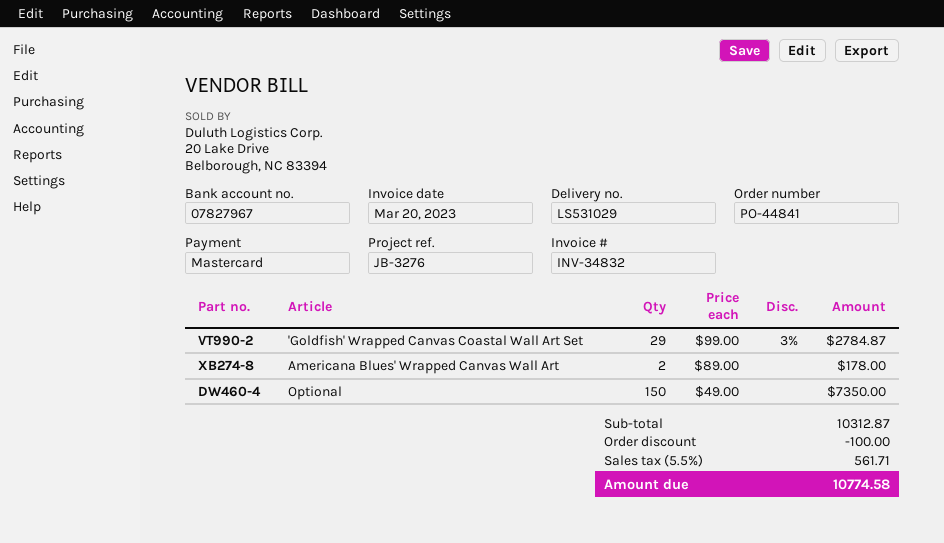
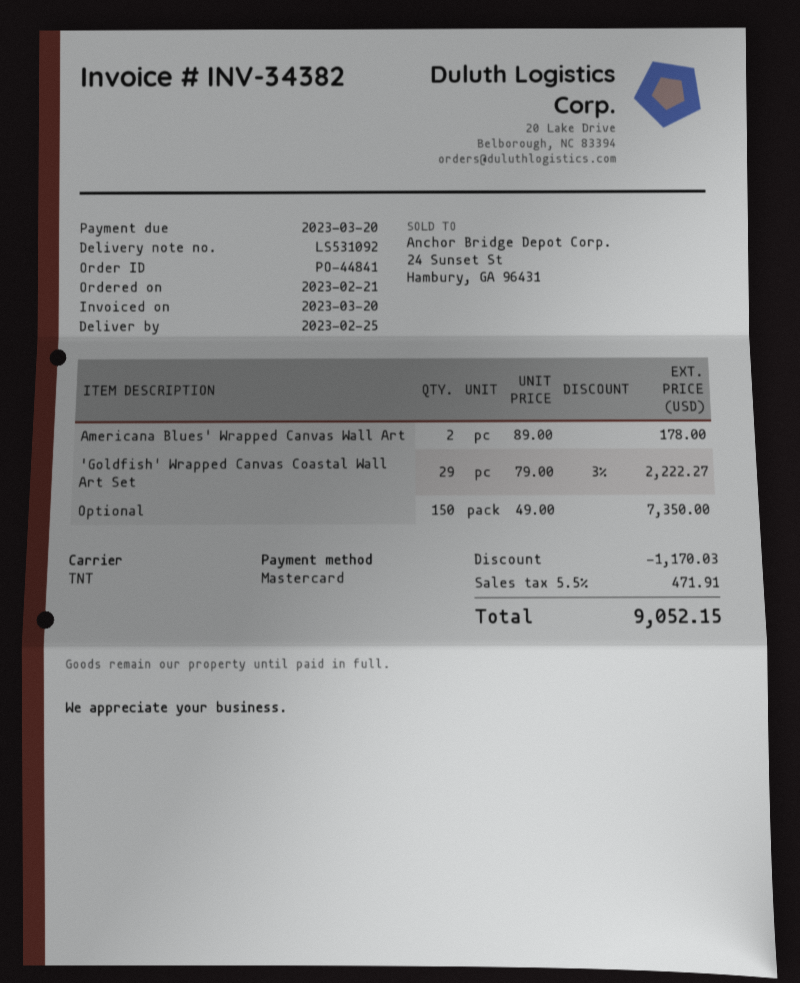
delivery note number: LS531029 -> LS531092
invoice number: INV-34832 -> INV-34382
'Goldfish' Wrapped Canvas Coastal Wall Art Set: 29 x 99.00 - 3% = 2784.87 -> 29 x 79.00 - 3% = 2222.27
discount: 100.00 -> 1170.03
tax: 5.5% = 561.71 -> 5.5% = 471.91
total: 10774.58 -> 9052.15

